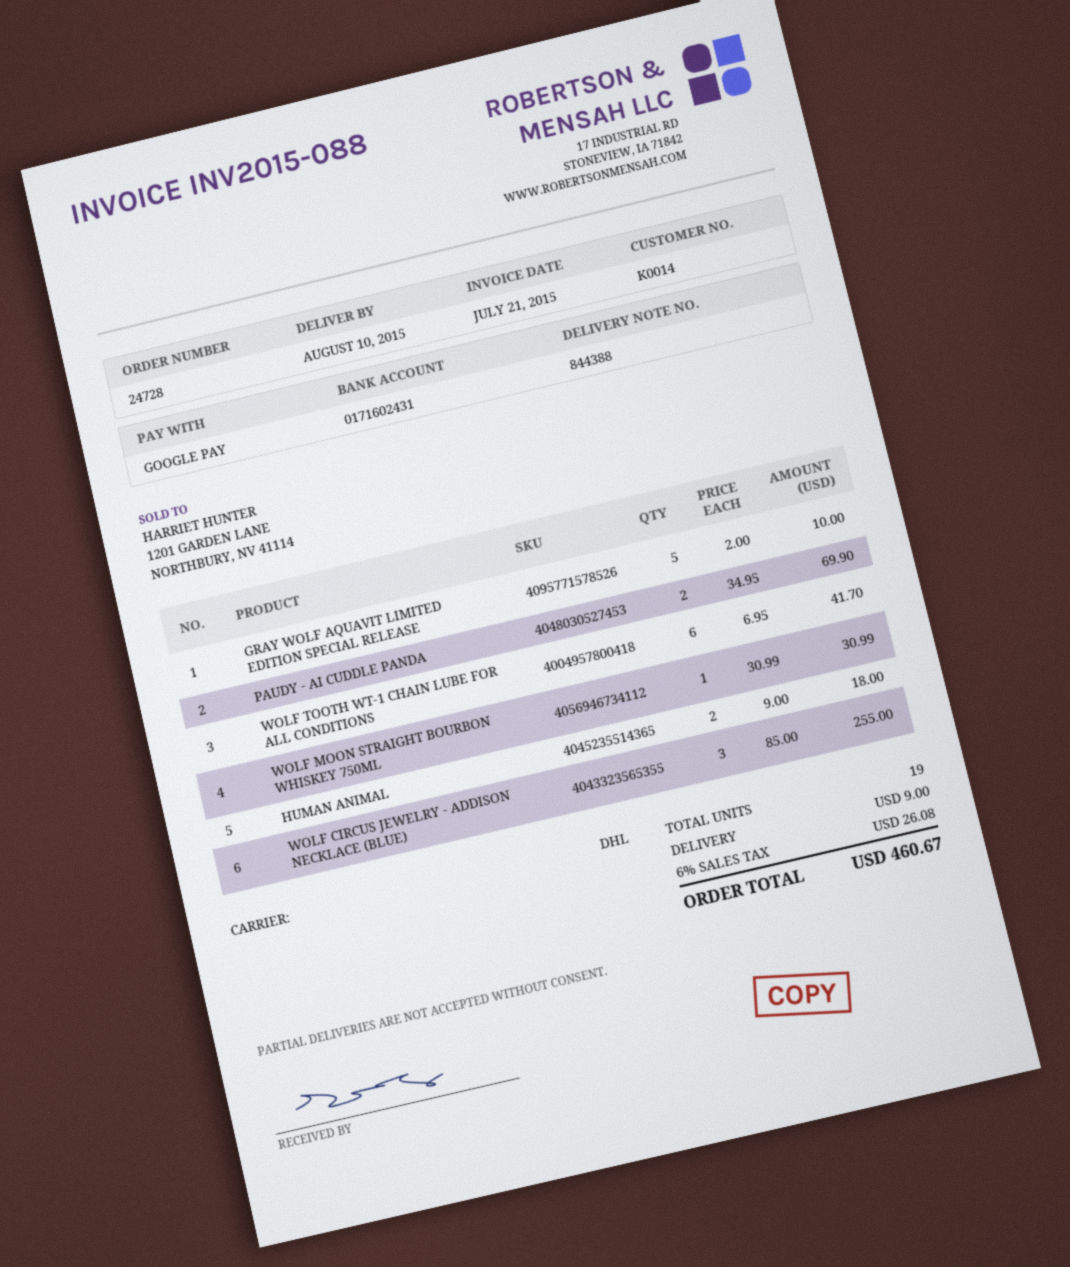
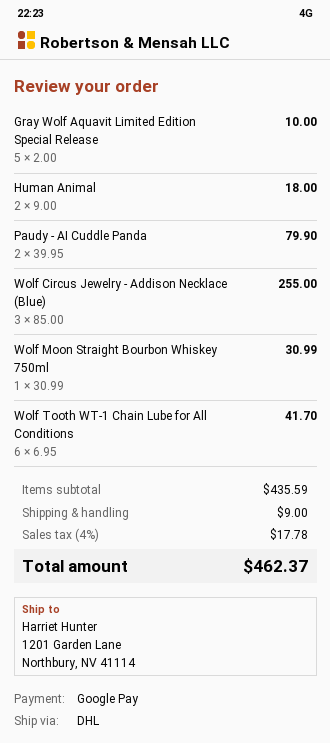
PAUDY - AI CUDDLE PANDA: 2 x 34.95 = 69.90 -> 2 x 39.95 = 79.90
tax: 6% = 26.08 -> 4% = 17.78
total: 460.67 -> 462.37

